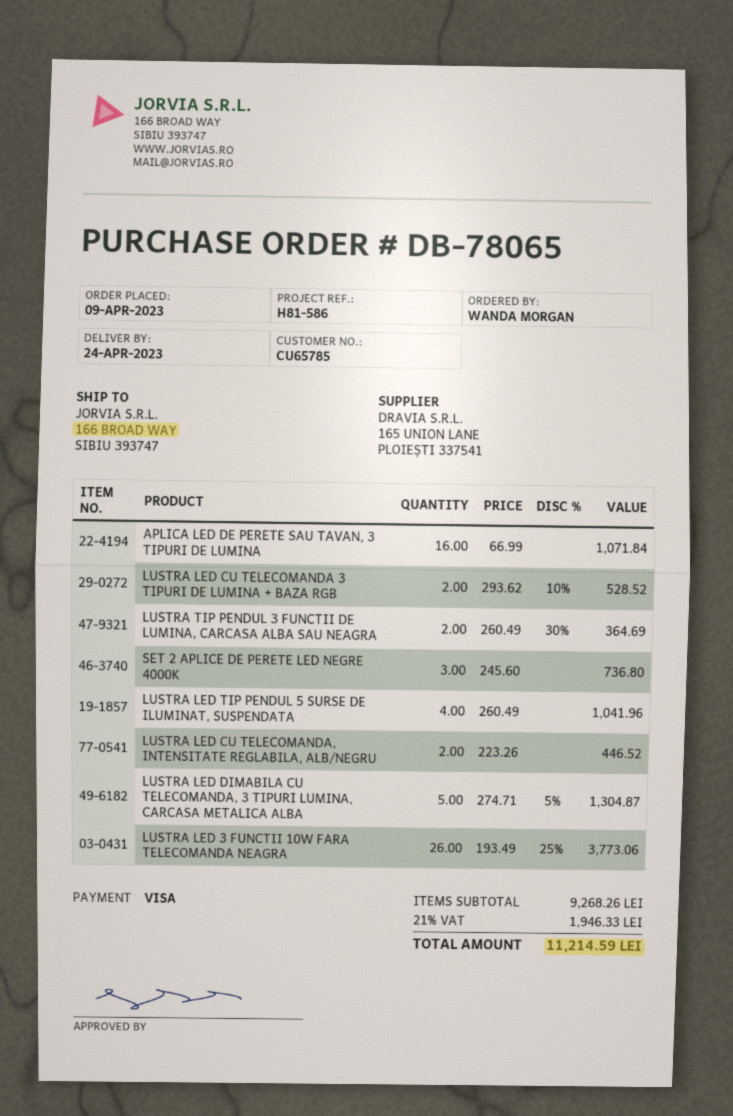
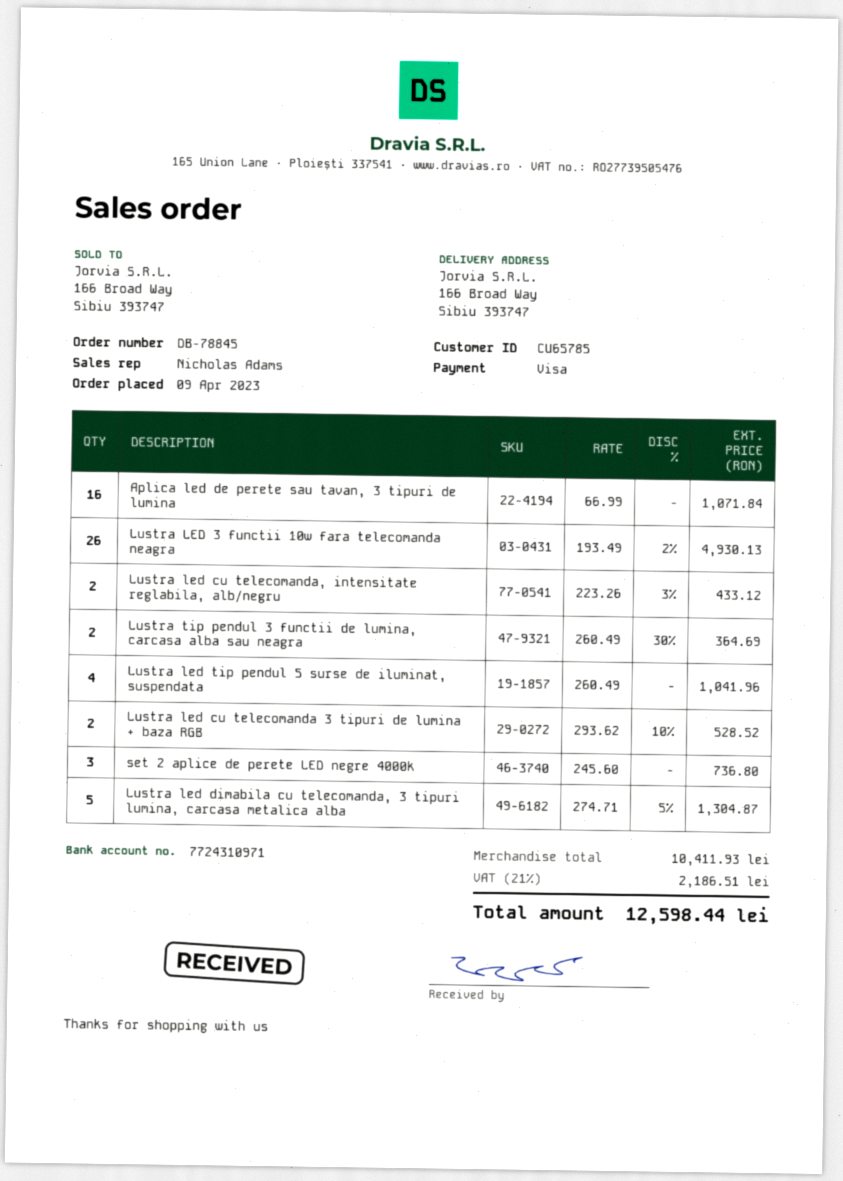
order number: DB-78065 -> DB-78845
LUSTRA LED CU TELECOMANDA, INTENSITATE REGLABILA, ALB/NEGRU: 2 x 223.26 = 446.52 -> 2 x 223.26 - 3% = 433.12
LUSTRA LED 3 FUNCTII 10W FARA TELECOMANDA NEAGRA: 26 x 193.49 - 25% = 3773.06 -> 26 x 193.49 - 2% = 4930.13
subtotal: 9268.26 -> 10411.93
tax: 21% = 1946.33 -> 21% = 2186.51
total: 11214.59 -> 12598.44

